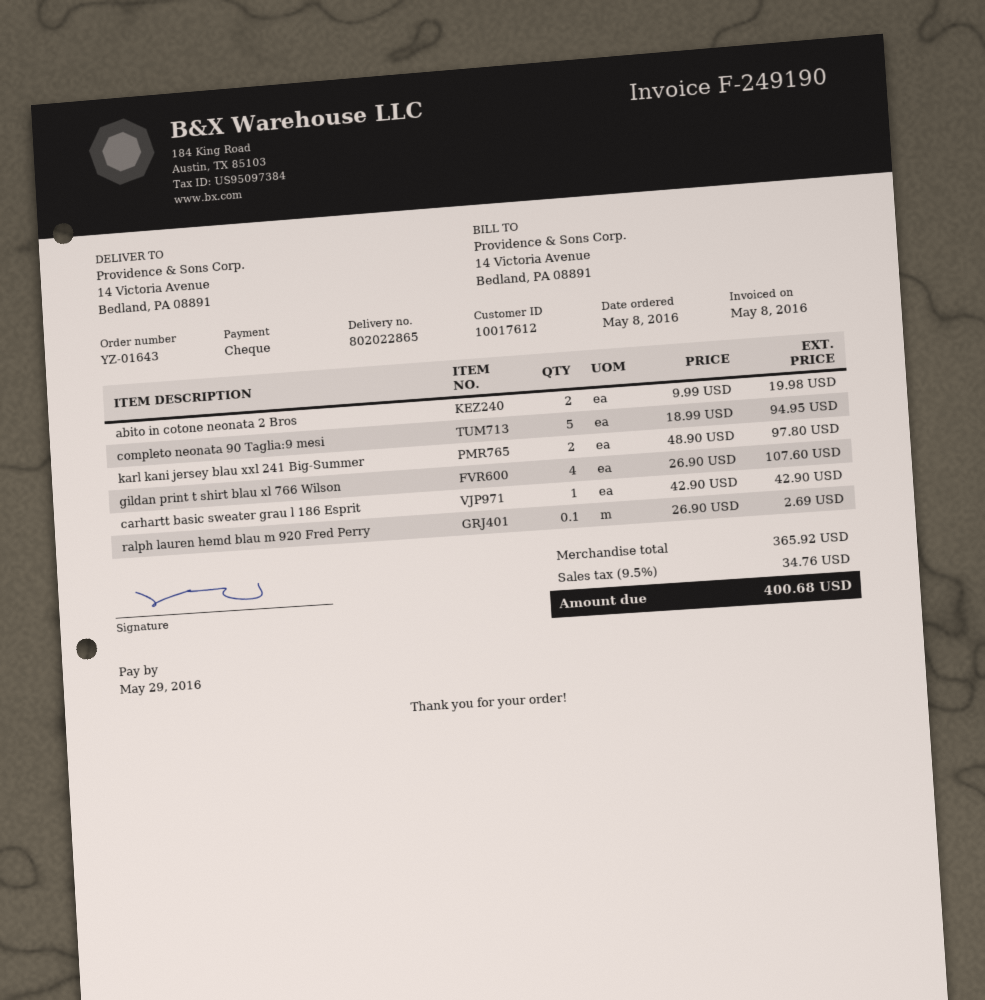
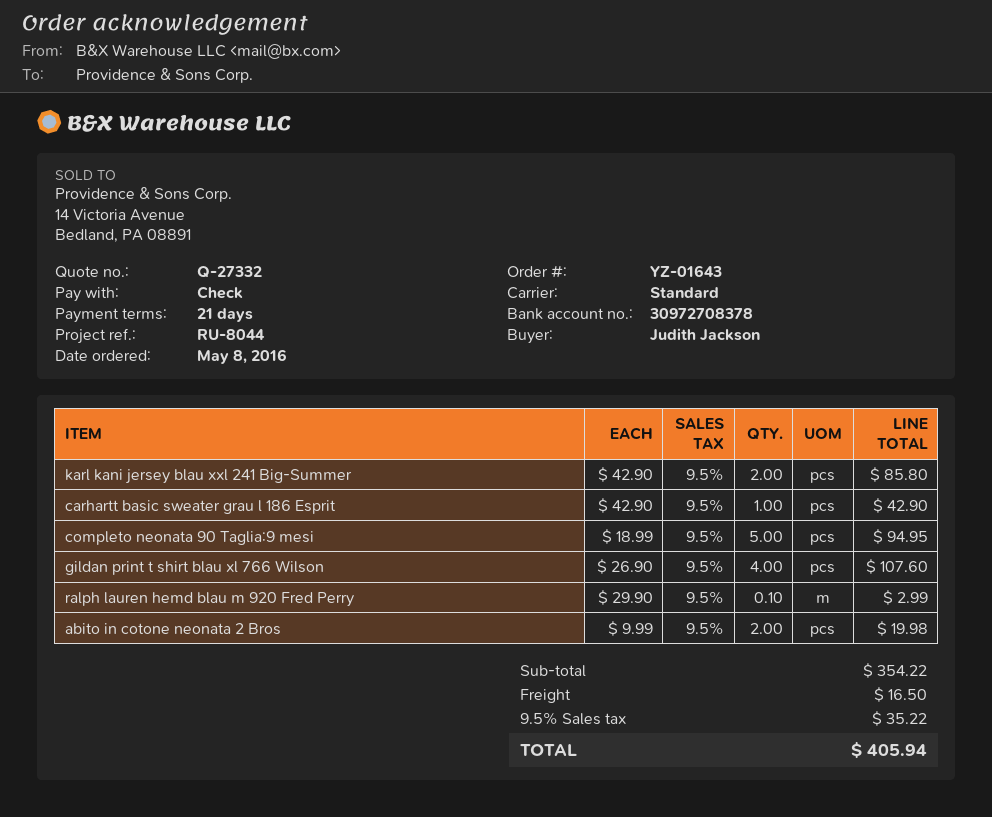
karl kani jersey blau xxl 241 Big-Summer: 2 x 48.90 = 97.80 -> 2 x 42.90 = 85.80
ralph lauren hemd blau m 920 Fred Perry: 0.1 x 26.90 = 2.69 -> 0.1 x 29.90 = 2.99
subtotal: 365.92 -> 354.22
shipping: none -> 16.50
tax: 9.5% = 34.76 -> 9.5% = 35.22
total: 400.68 -> 405.94

